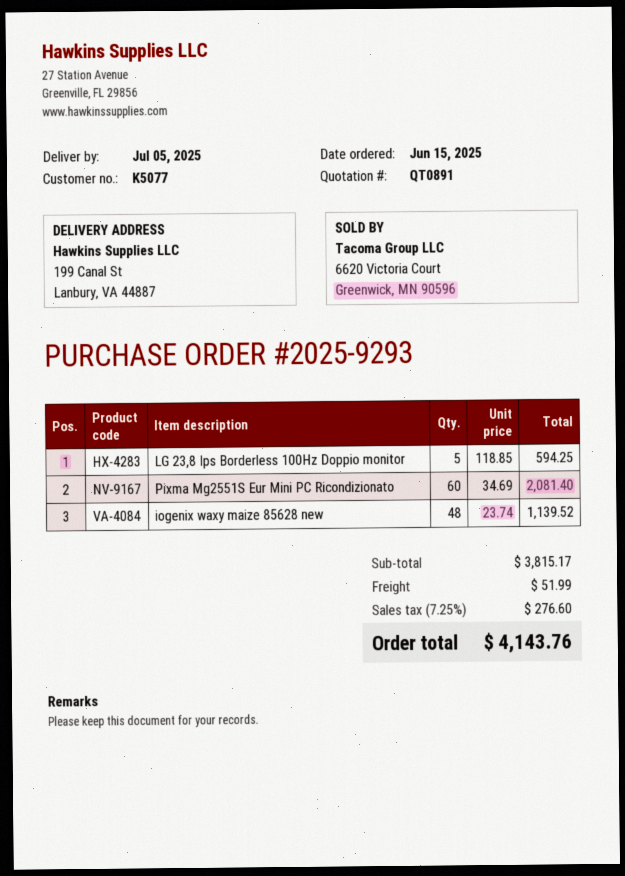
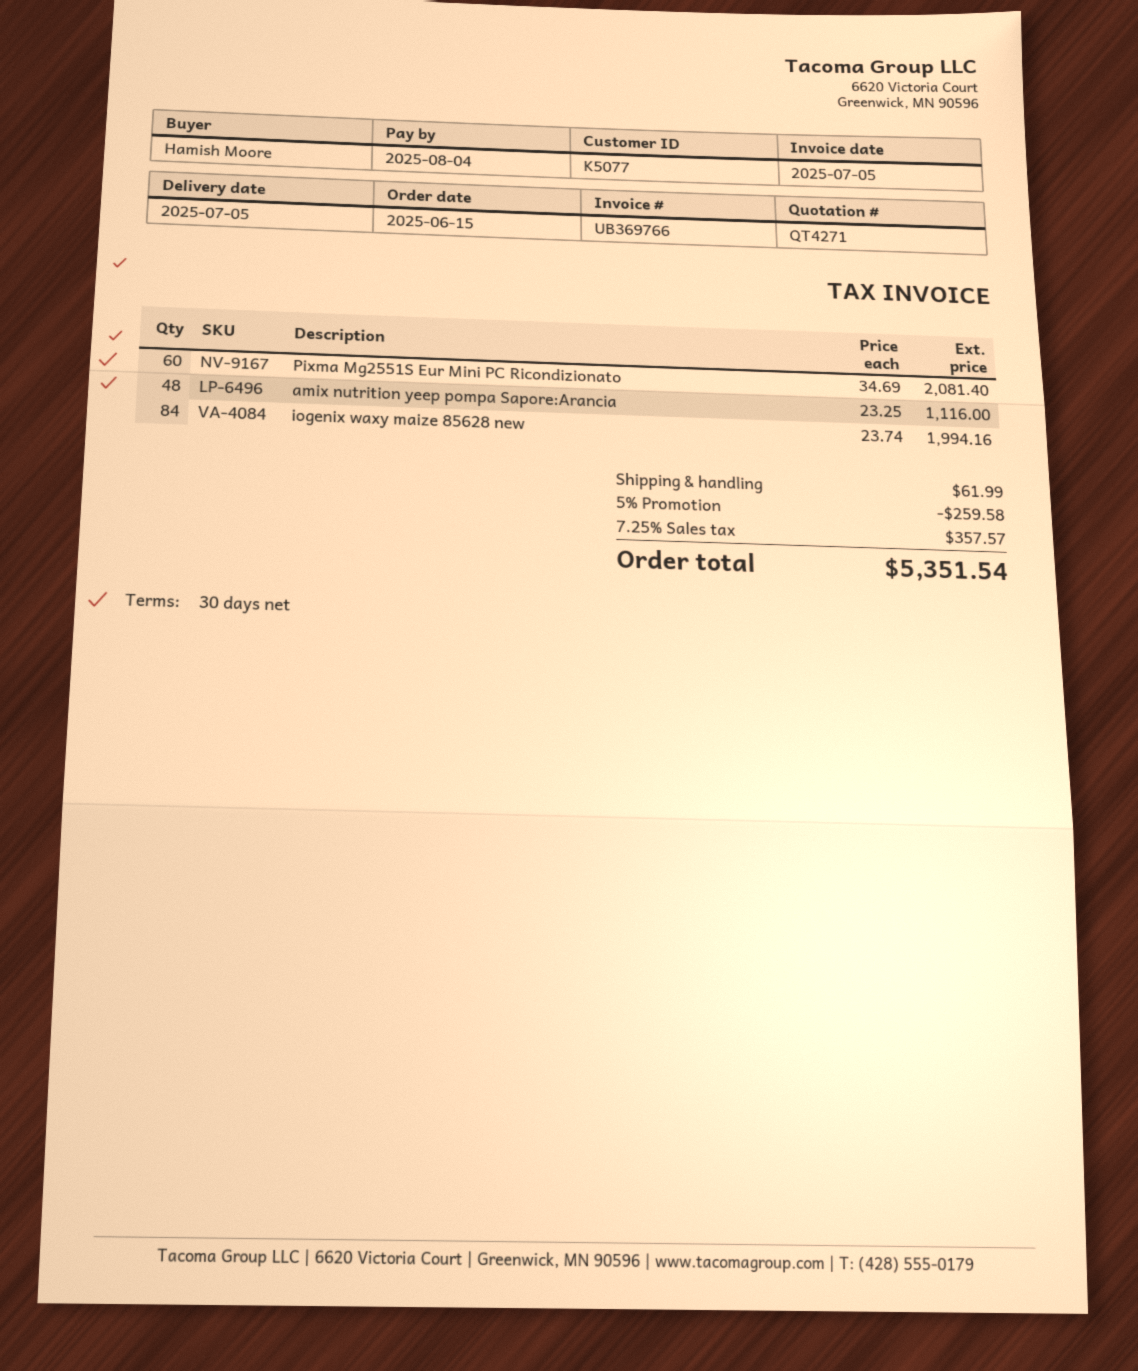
quote number: QT0891 -> QT4271
LG 23,8 Ips Borderless 100Hz Doppio monitor: 5 x 118.85 = 594.25 -> none
iogenix waxy maize 85628 new: 48 x 23.74 = 1139.52 -> 84 x 23.74 = 1994.16
amix nutrition yeep pompa Sapore:Arancia: none -> 48 x 23.25 = 1116.00
discount: none -> 5% = 259.58
shipping: 51.99 -> 61.99
tax: 7.25% = 276.60 -> 7.25% = 357.57
total: 4143.76 -> 5351.54

